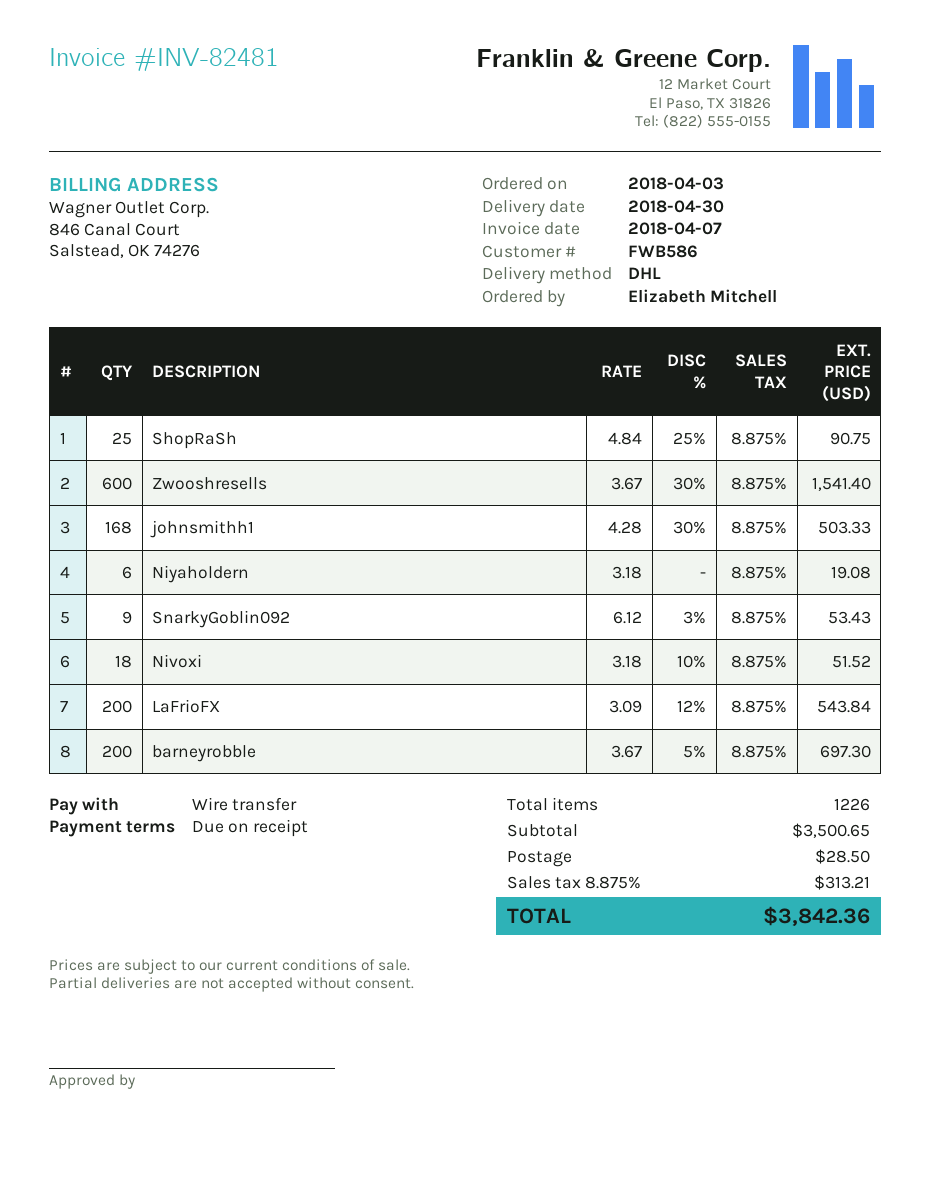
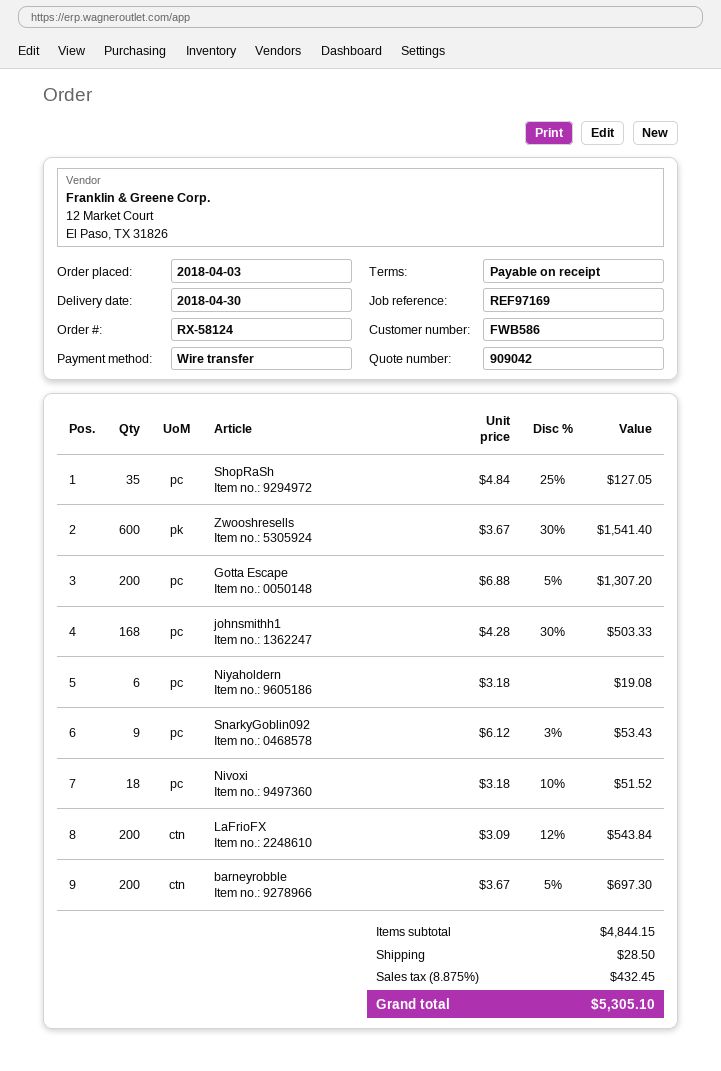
ShopRaSh: 25 x 4.84 - 25% = 90.75 -> 35 x 4.84 - 25% = 127.05
Gotta Escape: none -> 200 x 6.88 - 5% = 1307.20
subtotal: 3500.65 -> 4844.15
tax: 8.875% = 313.21 -> 8.875% = 432.45
total: 3842.36 -> 5305.10

